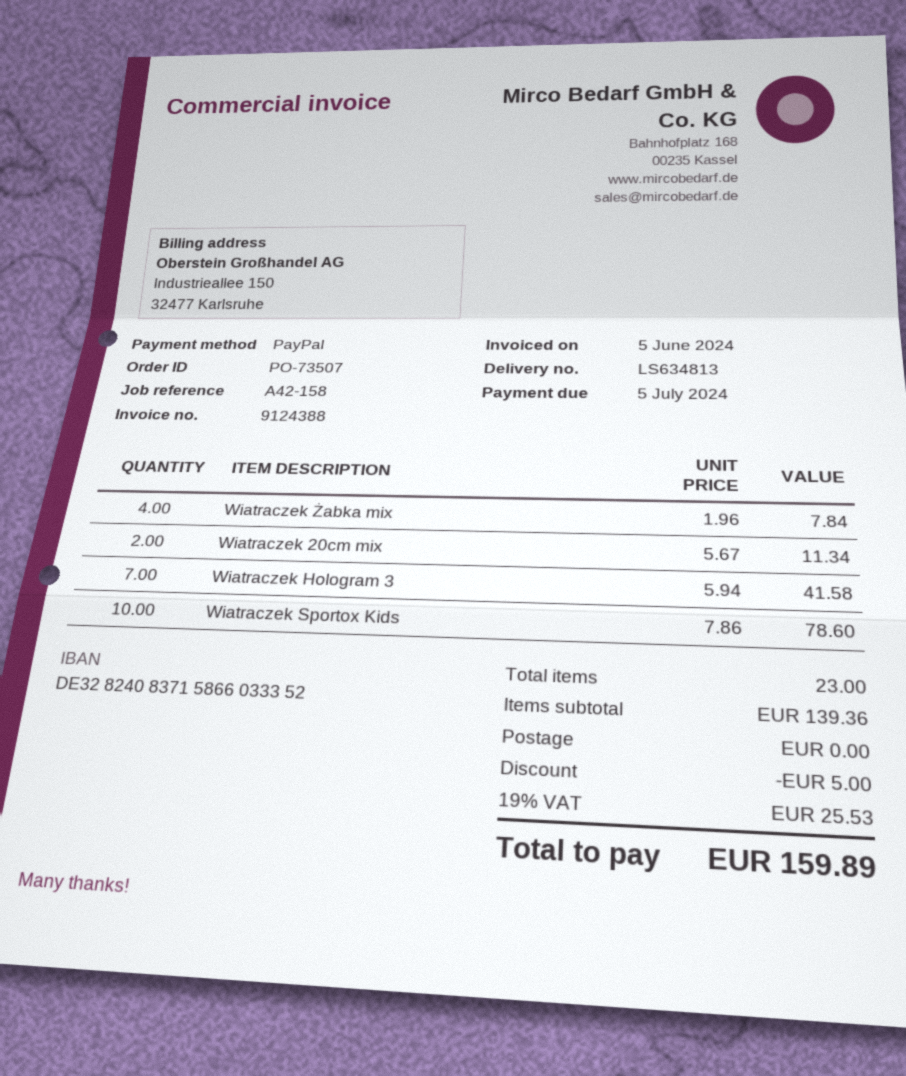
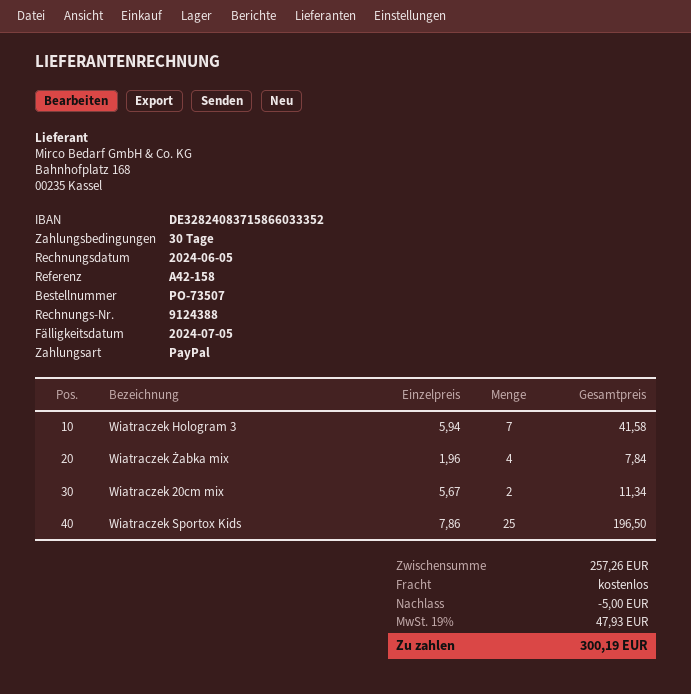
Wiatraczek Sportox Kids: 10 x 7.86 = 78.60 -> 25 x 7.86 = 196.50
subtotal: 139.36 -> 257.26
tax: 19% = 25.53 -> 19% = 47.93
total: 159.89 -> 300.19

